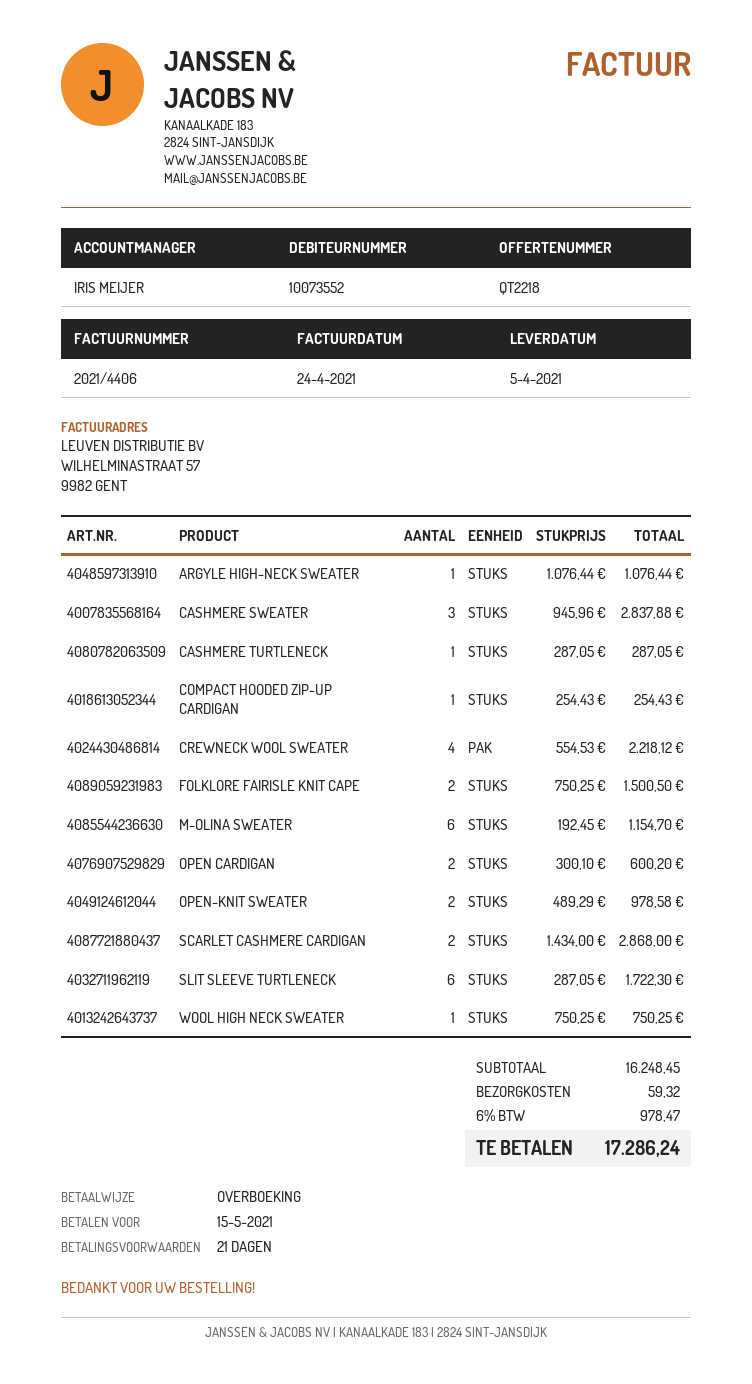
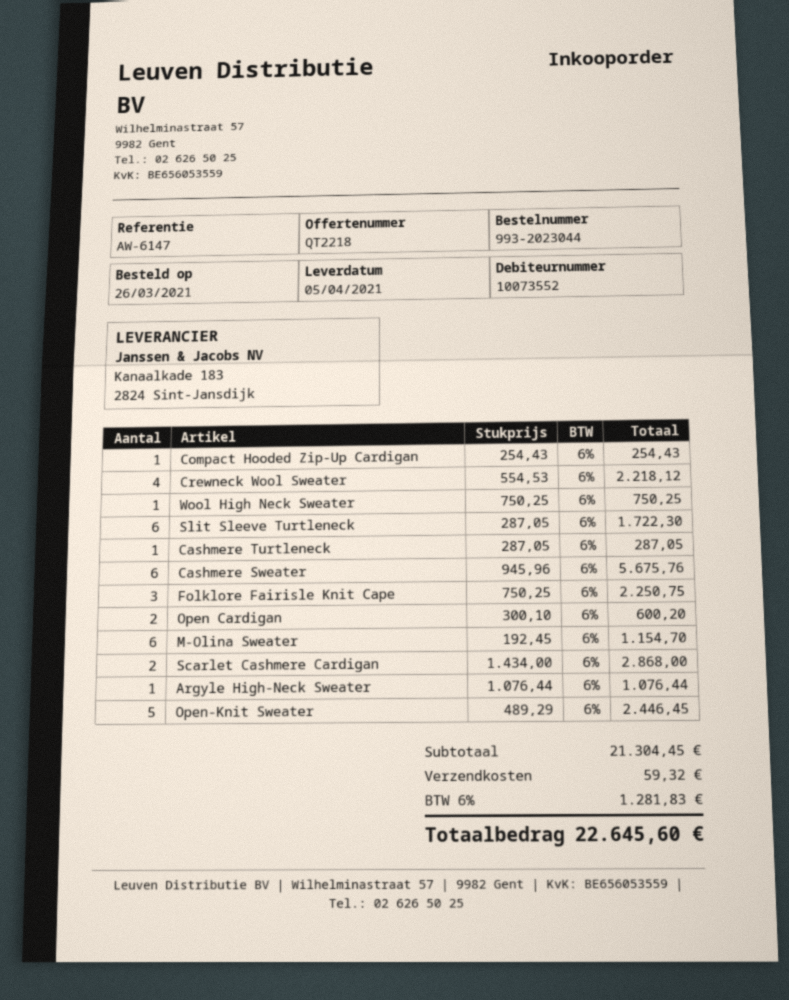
CASHMERE SWEATER: 3 x 945.96 = 2837.88 -> 6 x 945.96 = 5675.76
FOLKLORE FAIRISLE KNIT CAPE: 2 x 750.25 = 1500.50 -> 3 x 750.25 = 2250.75
OPEN-KNIT SWEATER: 2 x 489.29 = 978.58 -> 5 x 489.29 = 2446.45
subtotal: 16248.45 -> 21304.45
tax: 6% = 978.47 -> 6% = 1281.83
total: 17286.24 -> 22645.60

